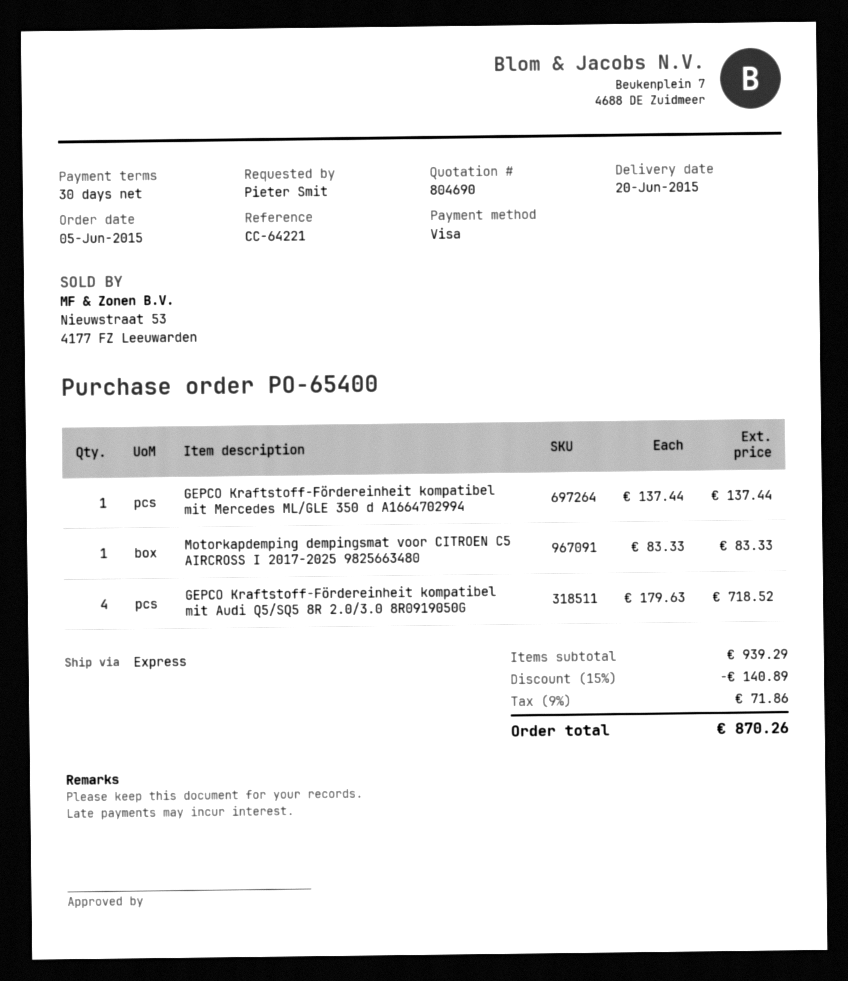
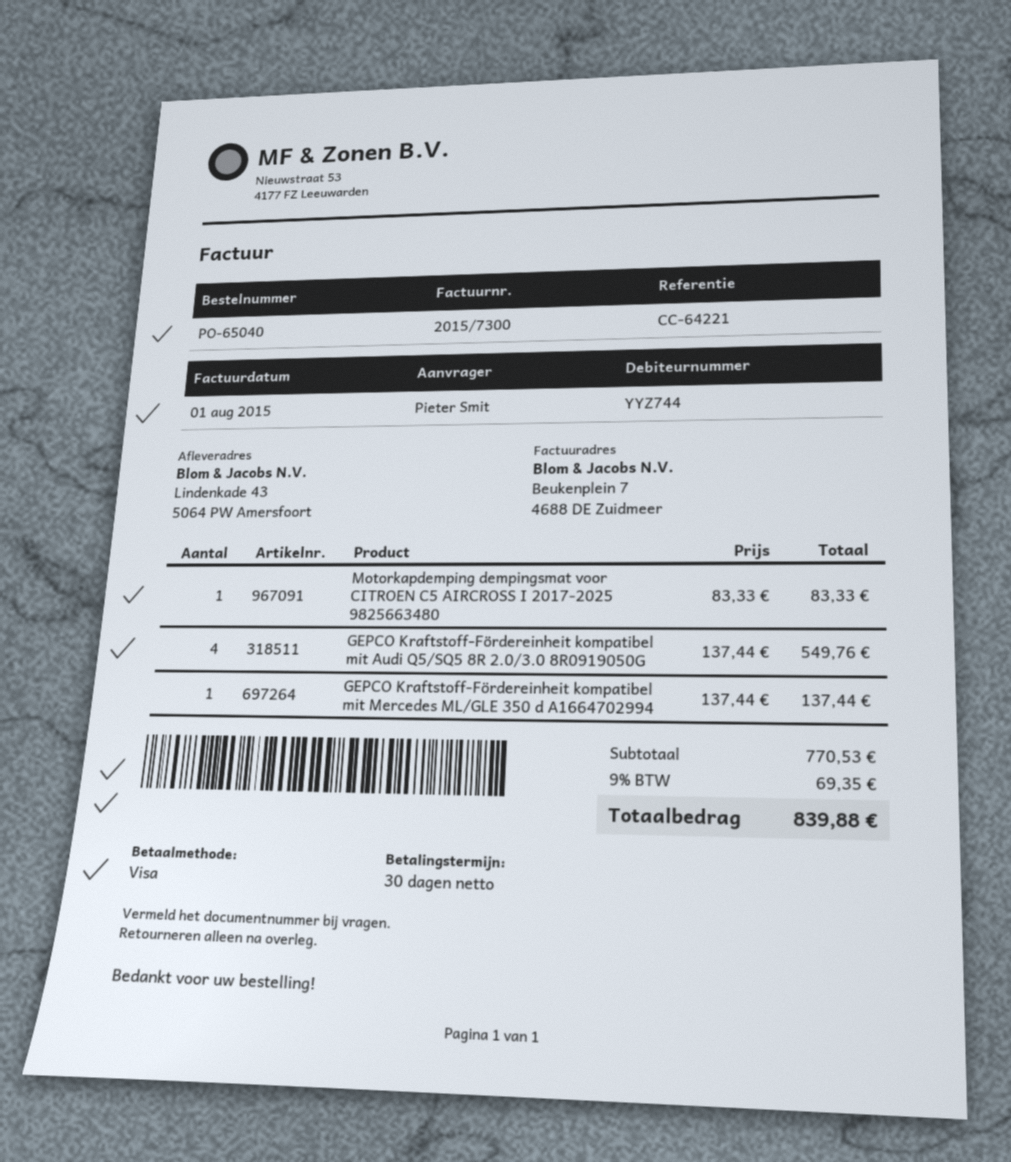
order number: PO-65400 -> PO-65040
GEPCO Kraftstoff-Fördereinheit kompatibel mit Audi Q5/SQ5 8R 2.0/3.0 8R0919050G: 4 x 179.63 = 718.52 -> 4 x 137.44 = 549.76
subtotal: 939.29 -> 770.53
discount: 15% = 140.89 -> none
tax: 9% = 71.86 -> 9% = 69.35
total: 870.26 -> 839.88

